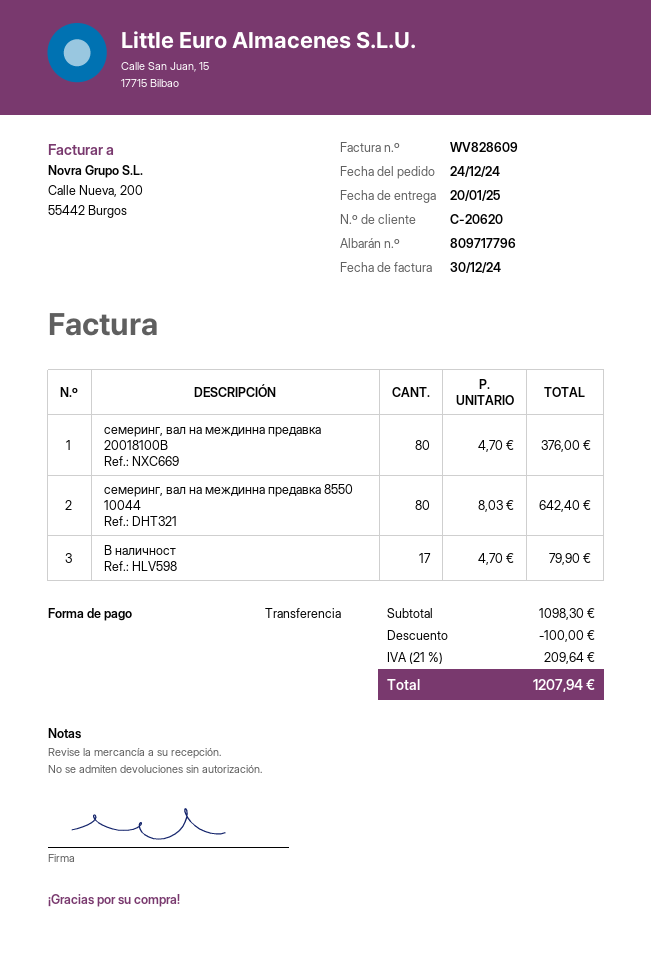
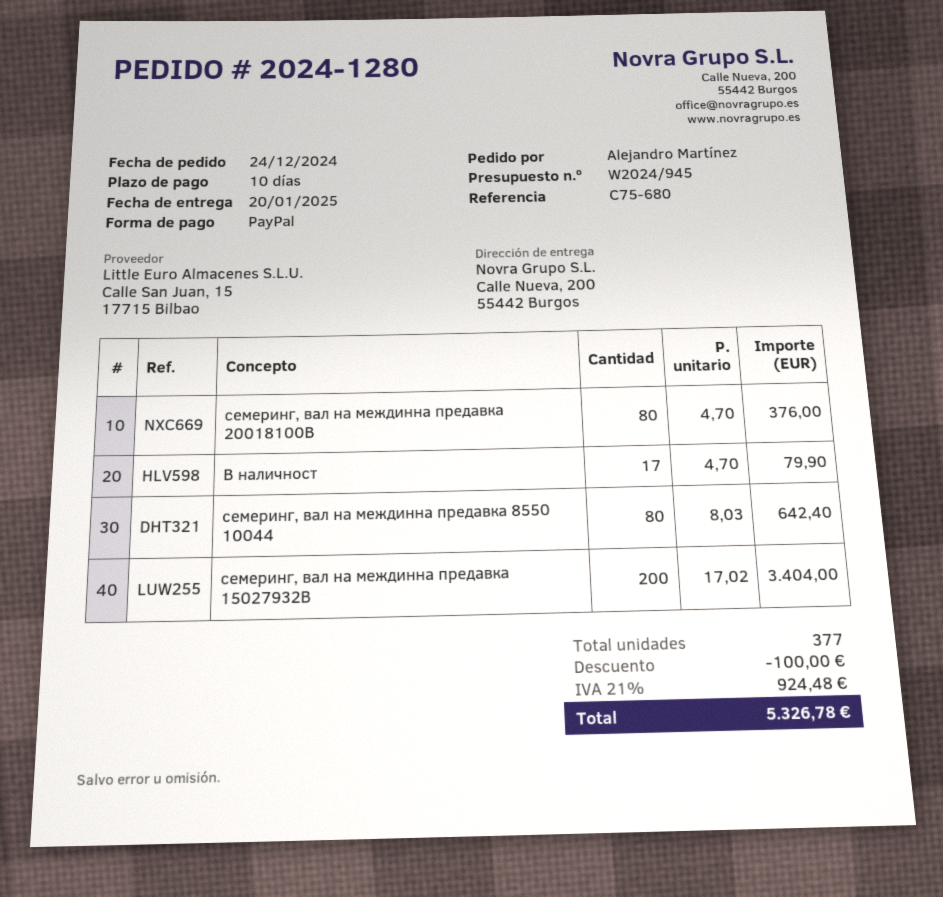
payment method: bank transfer -> PayPal
семеринг, вал на междинна предавка 15027932B: none -> 200 x 17.02 = 3404.00
tax: 21% = 209.64 -> 21% = 924.48
total: 1207.94 -> 5326.78

